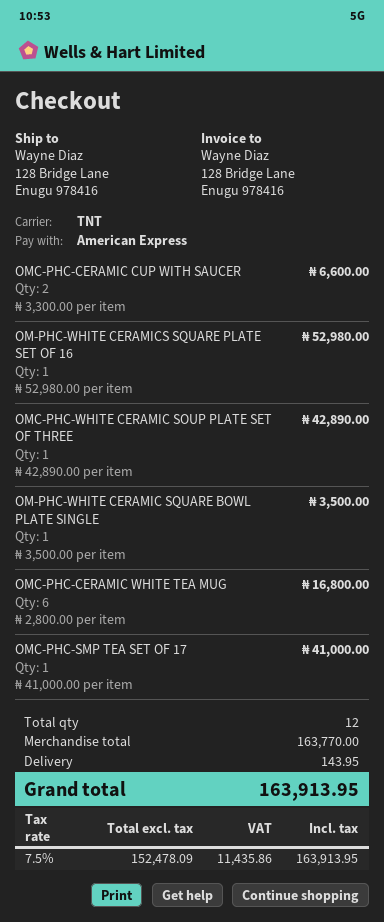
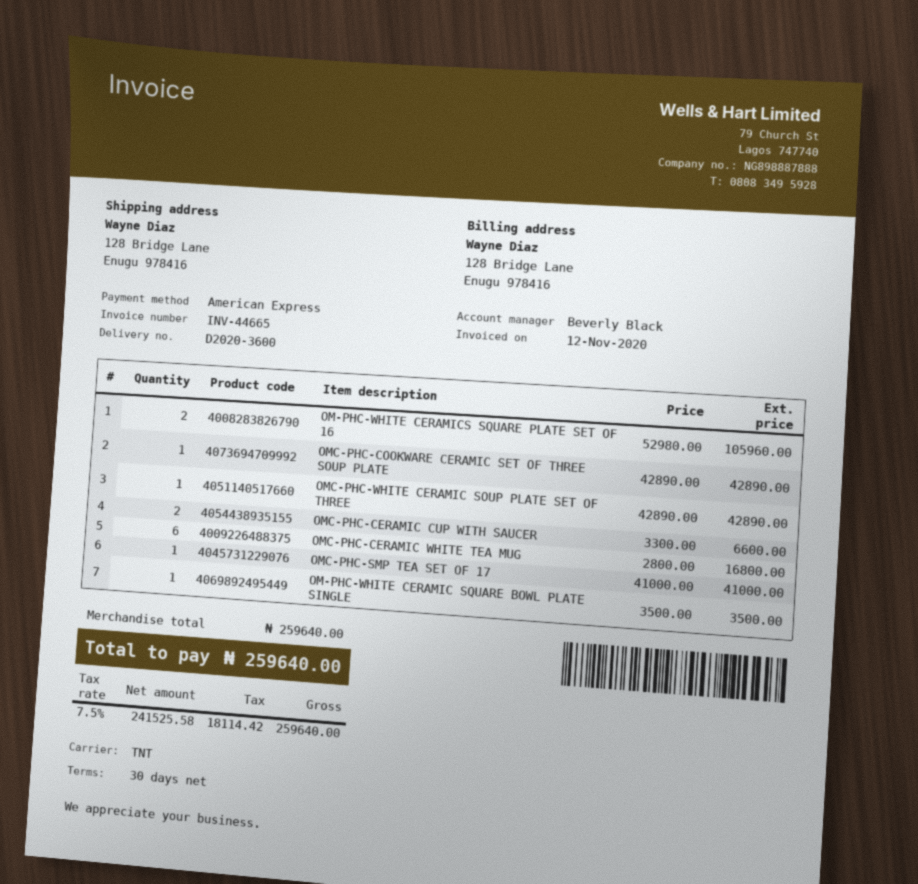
OM-PHC-WHITE CERAMICS SQUARE PLATE SET OF 16: 1 x 52980.00 = 52980.00 -> 2 x 52980.00 = 105960.00
OMC-PHC-COOKWARE CERAMIC SET OF THREE SOUP PLATE: none -> 1 x 42890.00 = 42890.00
subtotal: 163770.00 -> 259640.00
shipping: 143.95 -> none
net: 152478.09 -> 241525.58
tax: 7.5% = 11435.86 -> 7.5% = 18114.42
total: 163913.95 -> 259640.00

